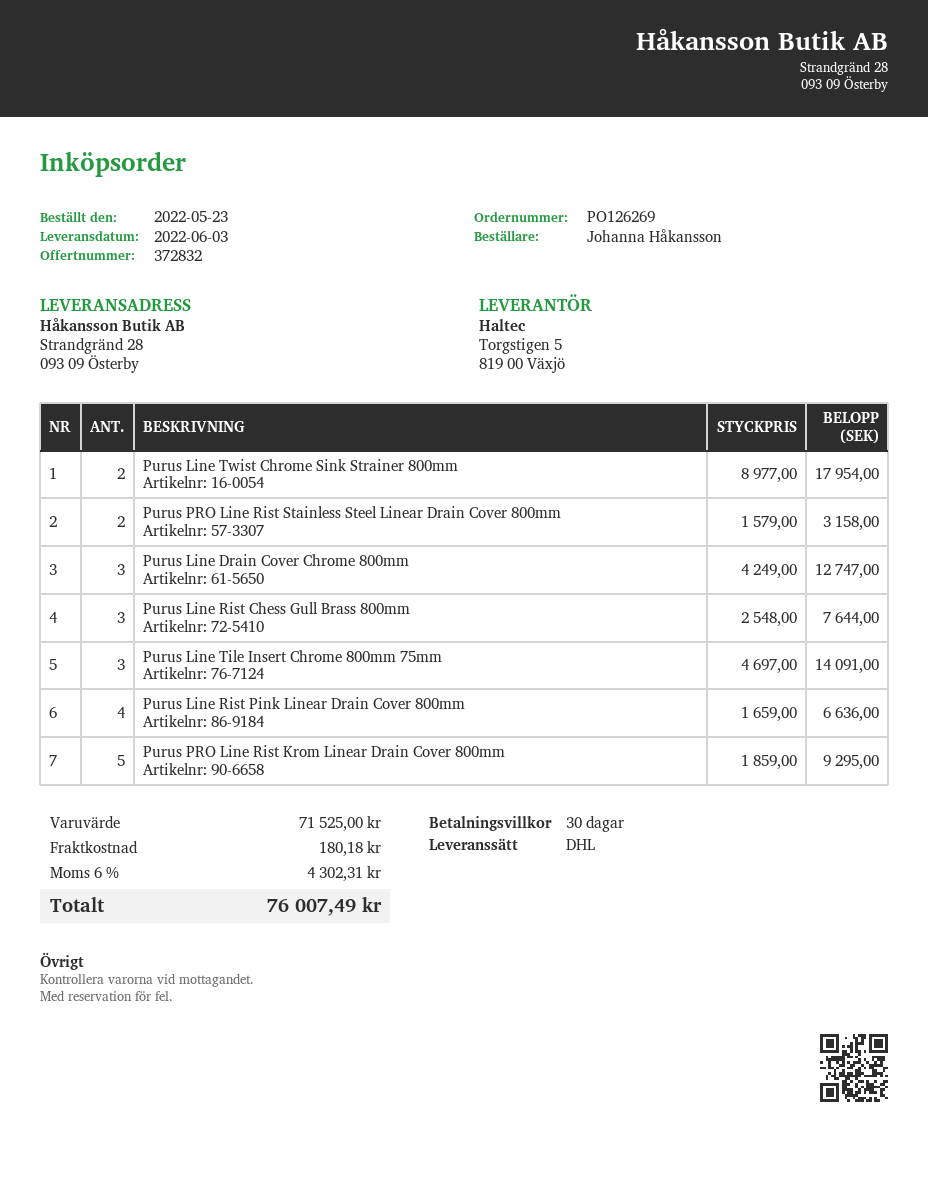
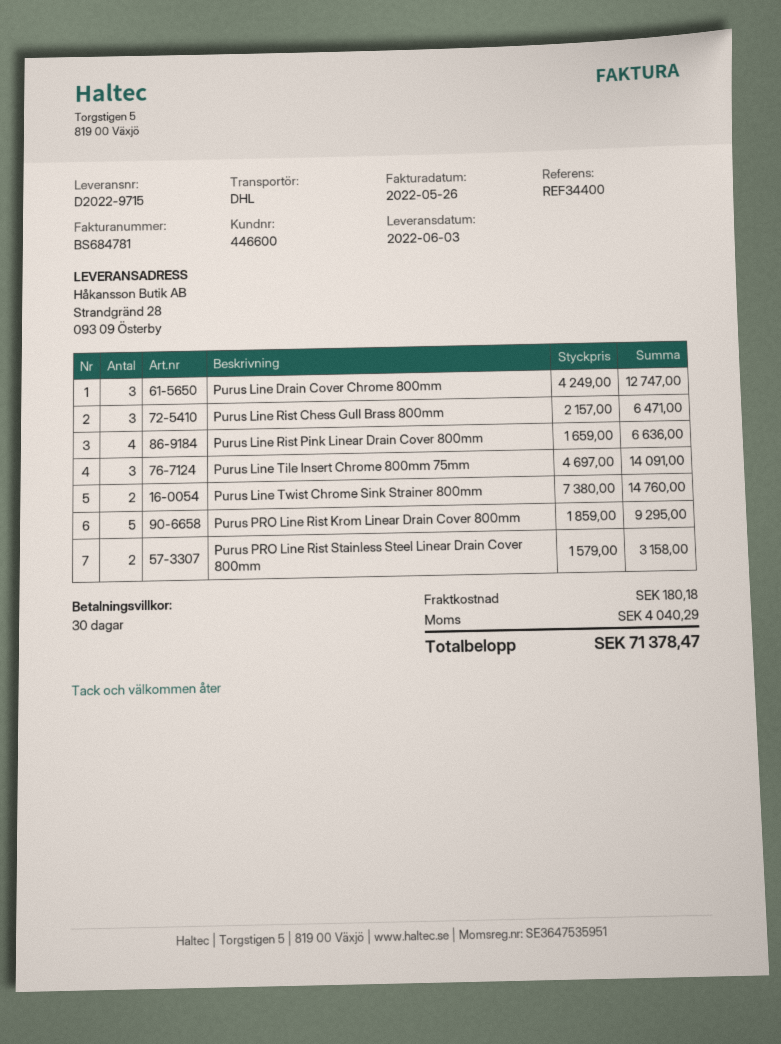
Purus Line Twist Chrome Sink Strainer 800mm: 2 x 8977.00 = 17954.00 -> 2 x 7380.00 = 14760.00
Purus Line Rist Chess Gull Brass 800mm: 3 x 2548.00 = 7644.00 -> 3 x 2157.00 = 6471.00
tax: 4302.31 -> 4040.29
total: 76007.49 -> 71378.47

